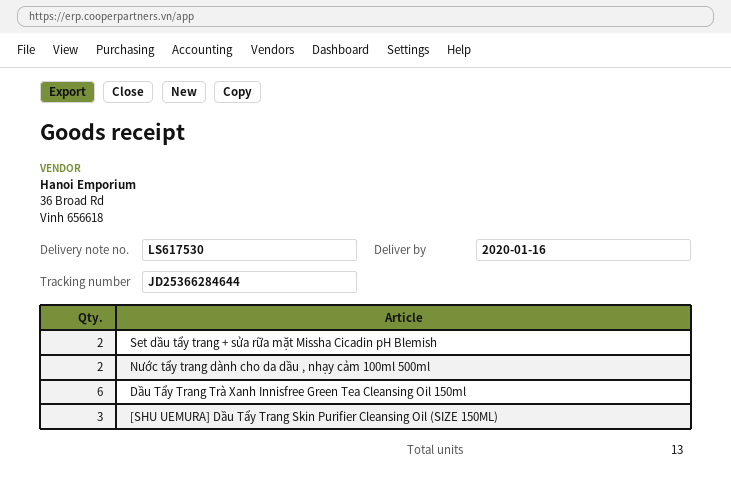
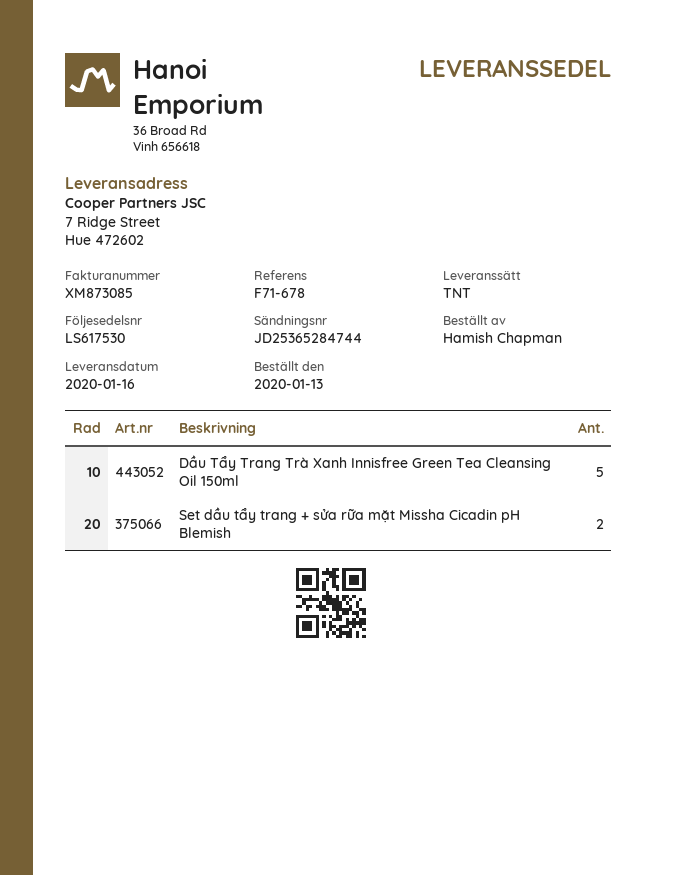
tracking number: JD25366284644 -> JD25365284744
Nước tẩy trang dành cho da dầu , nhạy cảm 100ml 500ml: 2 -> none
Dầu Tẩy Trang Trà Xanh Innisfree Green Tea Cleansing Oil 150ml: 6 -> 5
[SHU UEMURA] Dầu Tẩy Trang Skin Purifier Cleansing Oil (SIZE 150ML): 3 -> none

